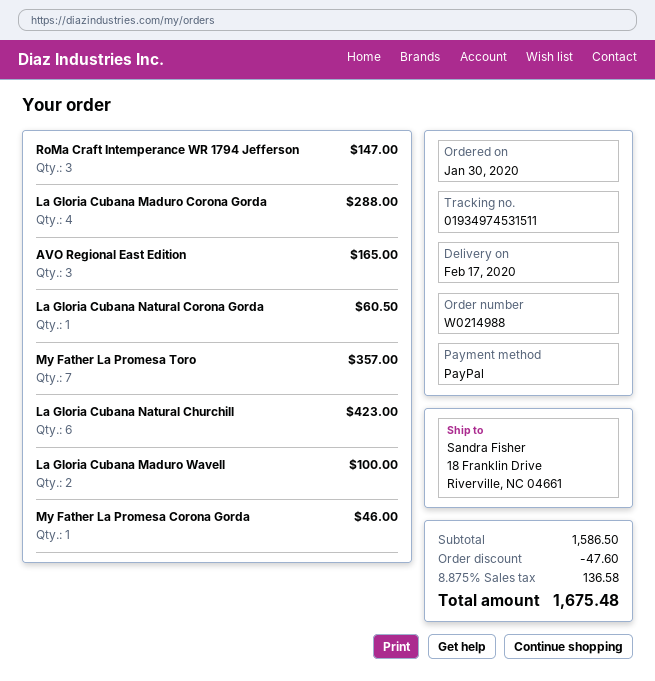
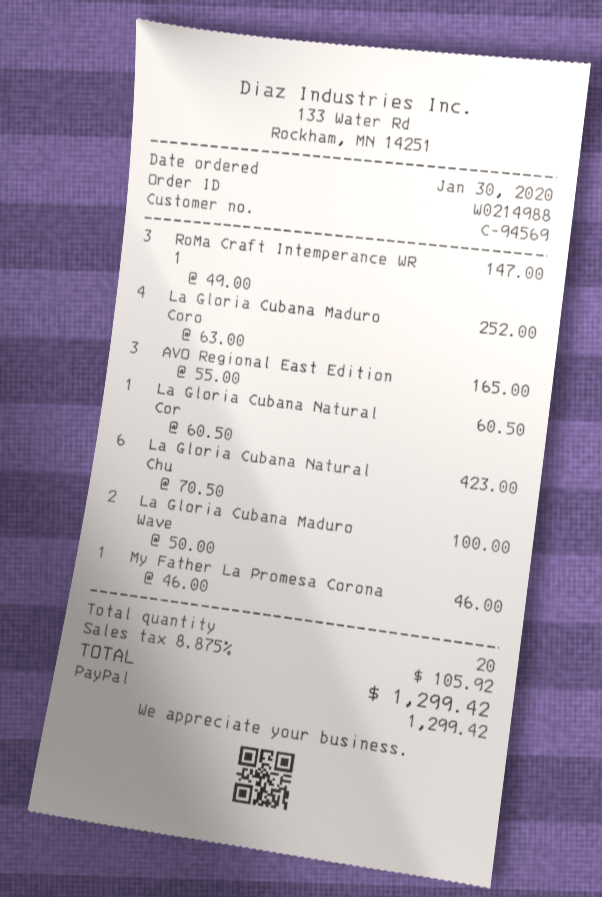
La Gloria Cubana Maduro Corona Gorda: 4 for 288.00 -> 4 for 252.00
My Father La Promesa Toro: 7 for 357.00 -> none
discount: 47.60 -> none
tax: 8.875% = 136.58 -> 8.875% = 105.92
total: 1675.48 -> 1299.42

